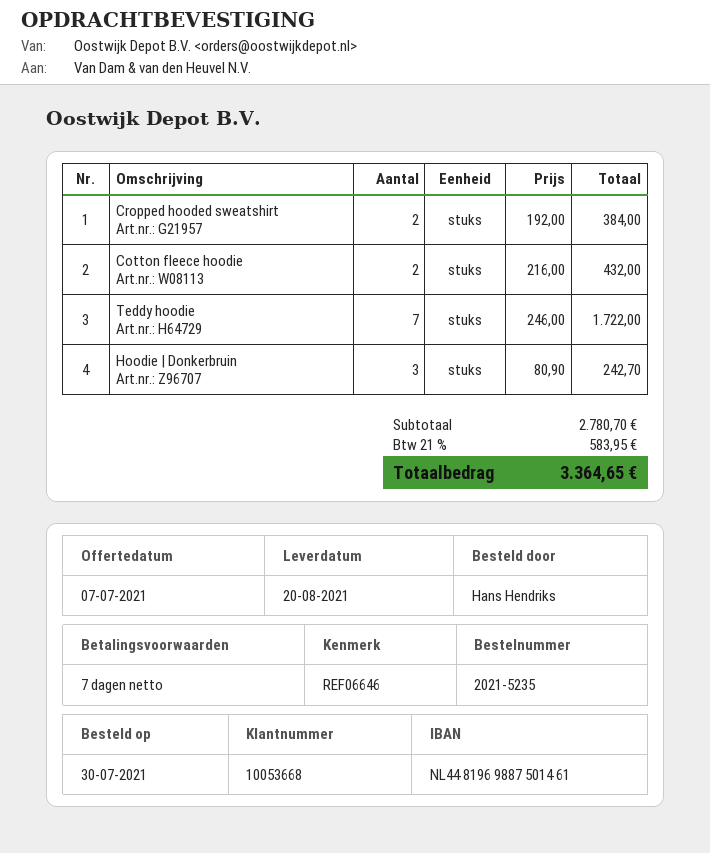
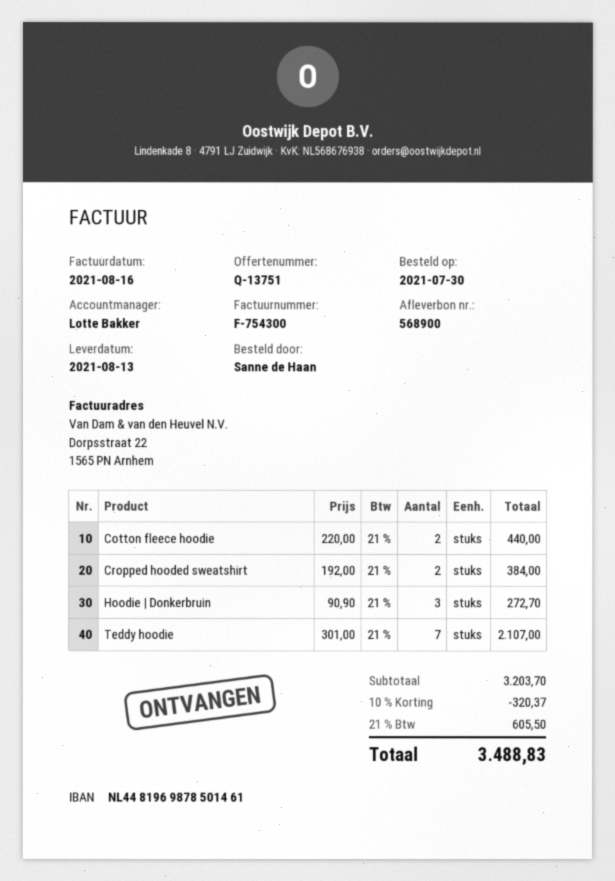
delivery date: 2021-08-20 -> 2021-08-13
ordered by: Hans Hendriks -> Sanne de Haan
bank account: NL4481969887501461 -> NL4481969878501461
Cotton fleece hoodie: 2 x 216.00 = 432.00 -> 2 x 220.00 = 440.00
Teddy hoodie: 7 x 246.00 = 1722.00 -> 7 x 301.00 = 2107.00
Hoodie | Donkerbruin: 3 x 80.90 = 242.70 -> 3 x 90.90 = 272.70
subtotal: 2780.70 -> 3203.70
discount: none -> 10% = 320.37
tax: 21% = 583.95 -> 21% = 605.50
total: 3364.65 -> 3488.83

